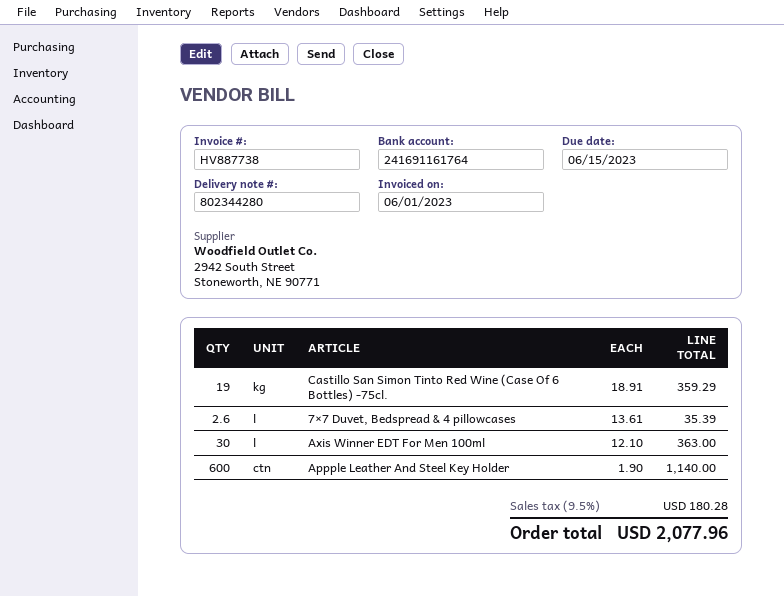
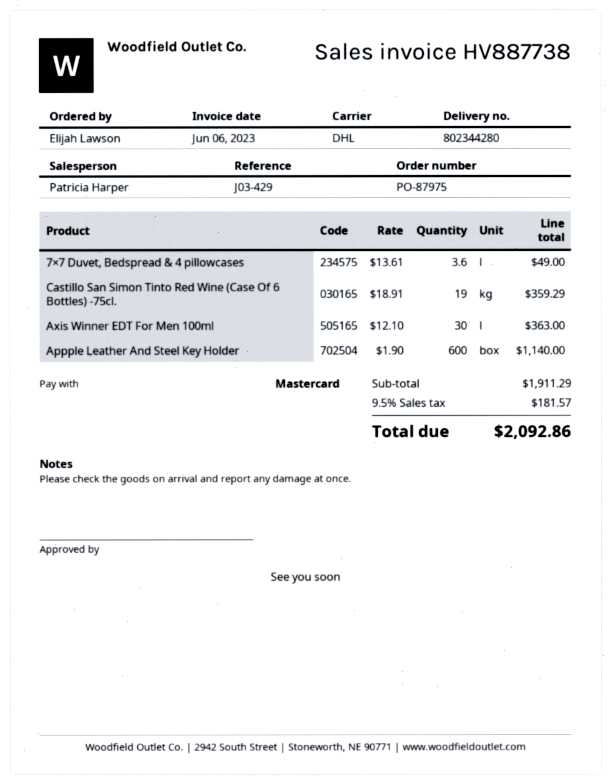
invoice date: 2023-06-01 -> 2023-06-06
7×7 Duvet, Bedspread & 4 pillowcases: 2.6 x 13.61 = 35.39 -> 3.6 x 13.61 = 49.00
tax: 9.5% = 180.28 -> 9.5% = 181.57
total: 2077.96 -> 2092.86

